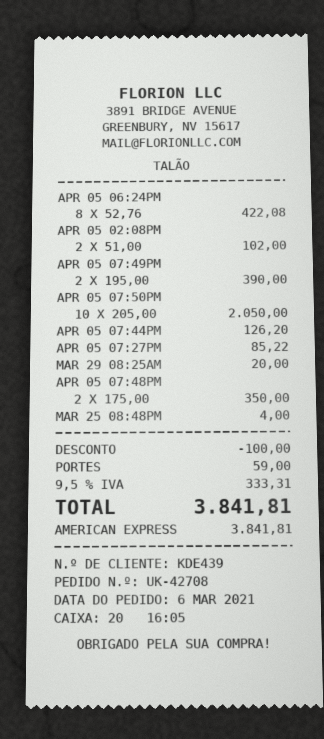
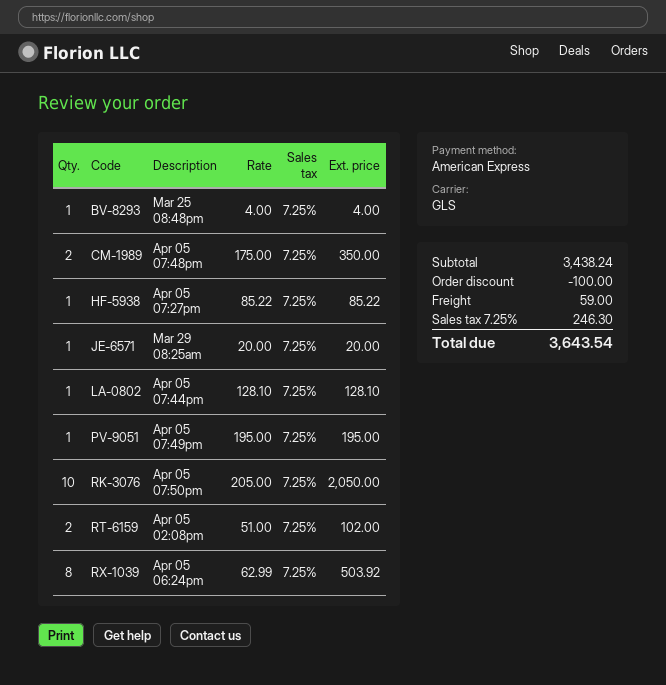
APR 05 06:24PM: 8 x 52.76 = 422.08 -> 8 x 62.99 = 503.92
APR 05 07:49PM: 2 x 195.00 = 390.00 -> 1 x 195.00 = 195.00
APR 05 07:44PM: 1 x 126.20 = 126.20 -> 1 x 128.10 = 128.10
tax: 9.5% = 333.31 -> 7.25% = 246.30
total: 3841.81 -> 3643.54

